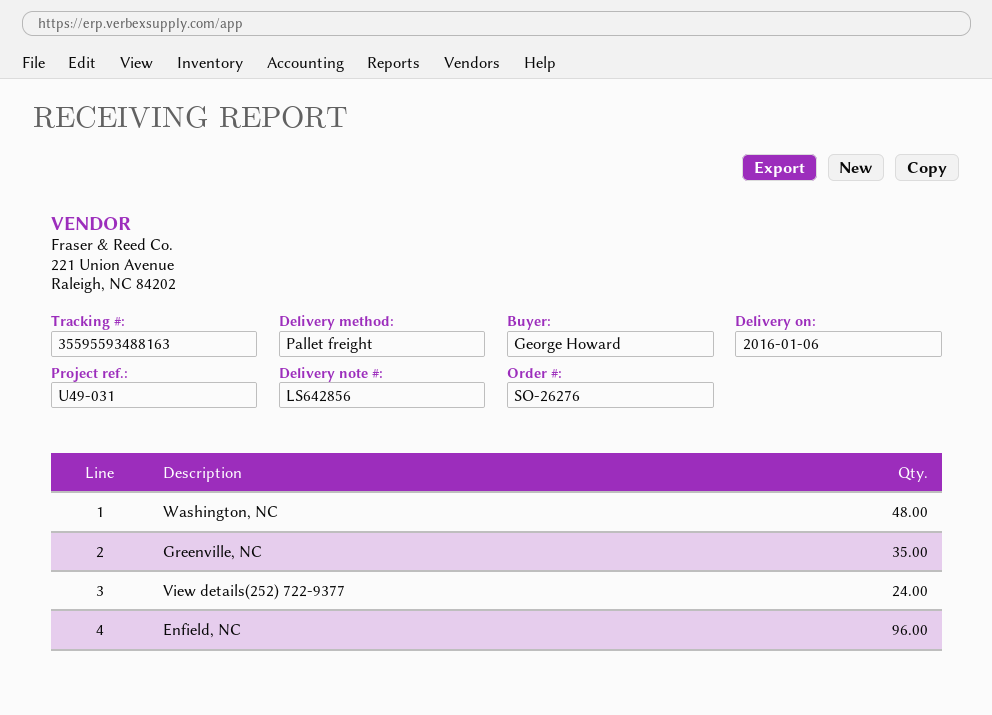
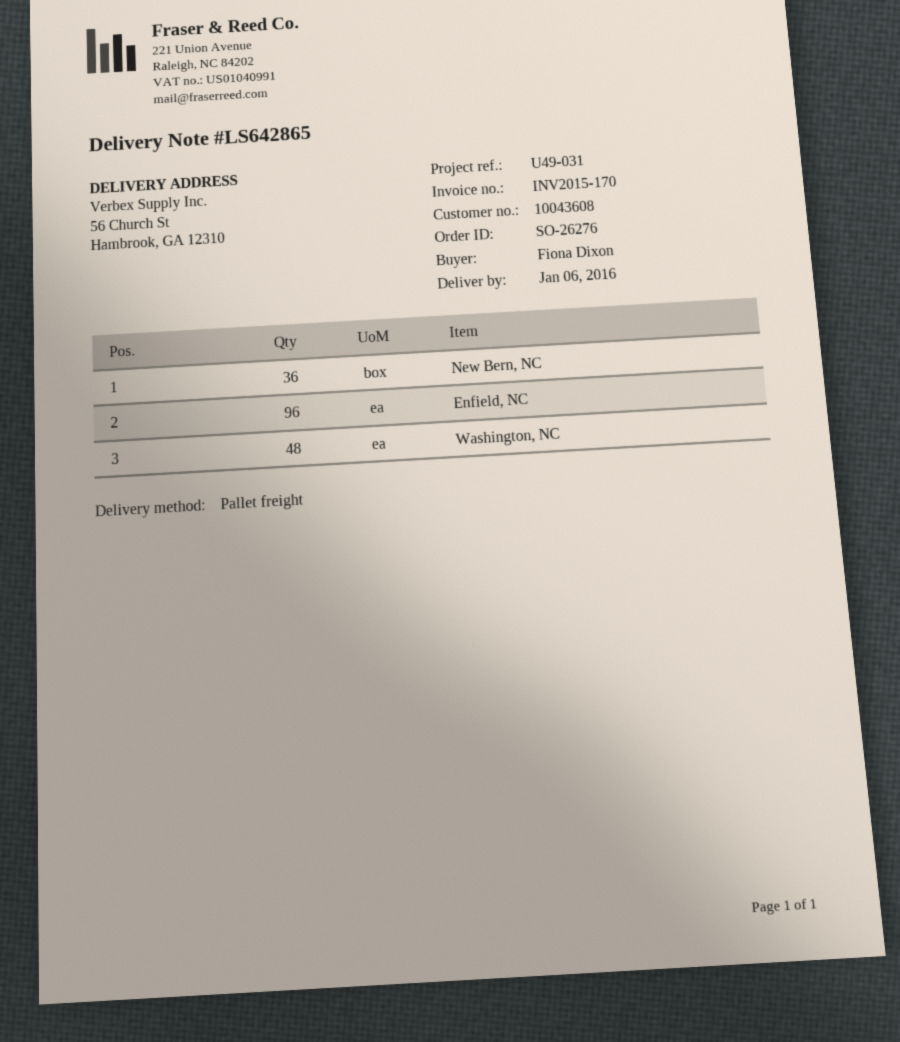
delivery note number: LS642856 -> LS642865
ordered by: George Howard -> Fiona Dixon
Greenville, NC: 35 -> none
View details(252) 722-9377: 24 -> none
New Bern, NC: none -> 36

